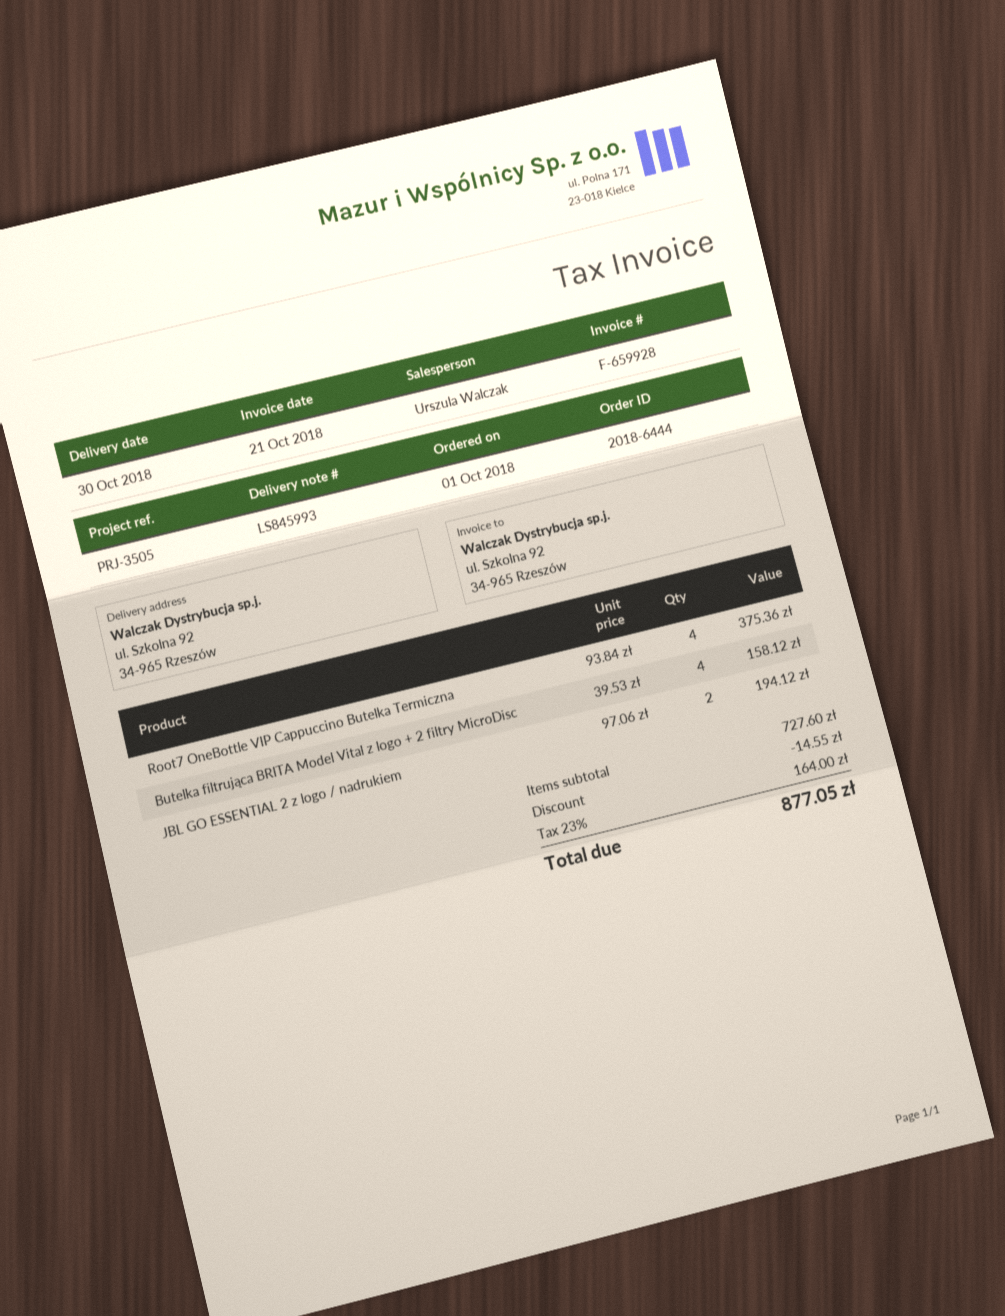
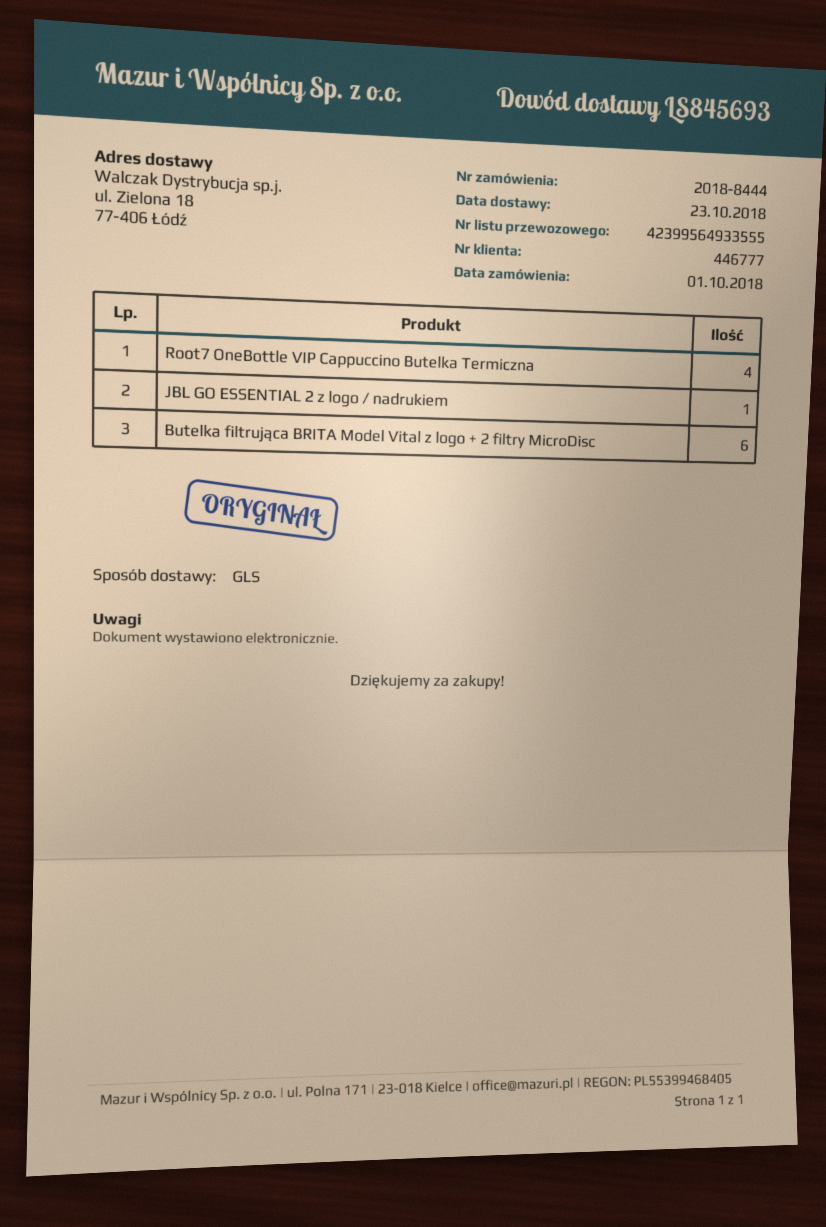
order number: 2018-6444 -> 2018-8444
delivery note number: LS845993 -> LS845693
delivery date: 2018-10-30 -> 2018-10-23
ship to: ul. Szkolna 92, 34-965 Rzeszów -> ul. Zielona 18, 77-406 Łódź
Butelka filtrująca BRITA Model Vital z logo + 2 filtry MicroDisc: 4 -> 6
JBL GO ESSENTIAL 2 z logo / nadrukiem: 2 -> 1

